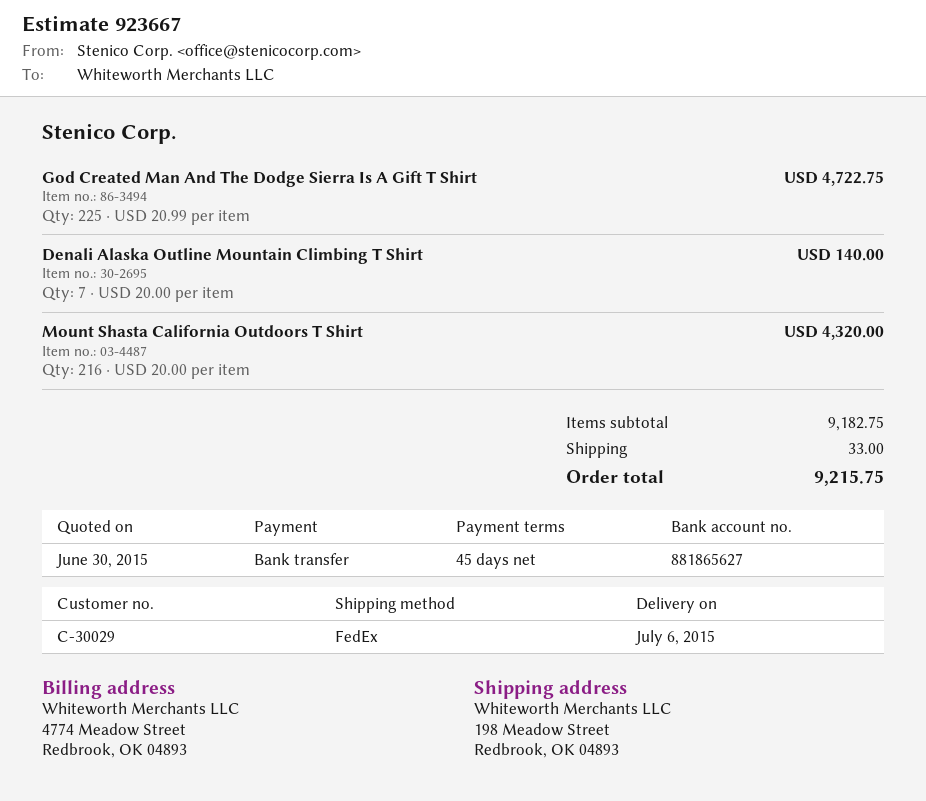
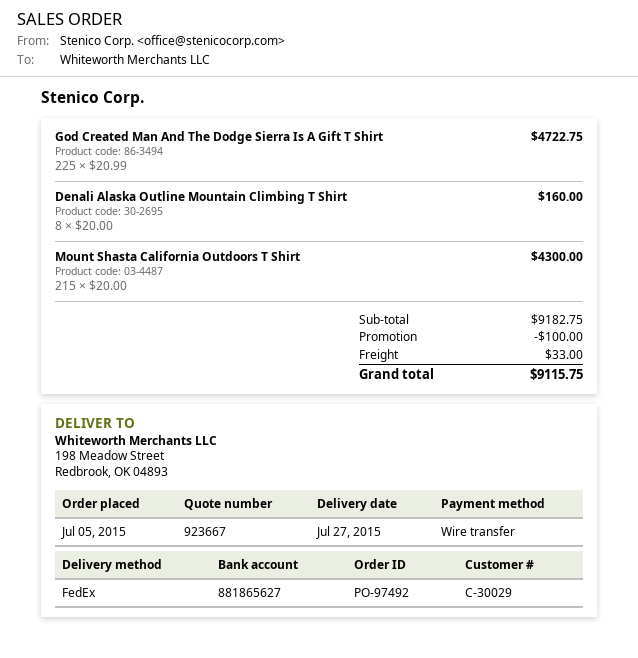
delivery date: 2015-07-06 -> 2015-07-27
Denali Alaska Outline Mountain Climbing T Shirt: 7 x 20.00 = 140.00 -> 8 x 20.00 = 160.00
Mount Shasta California Outdoors T Shirt: 216 x 20.00 = 4320.00 -> 215 x 20.00 = 4300.00
discount: none -> 100.00
total: 9215.75 -> 9115.75

